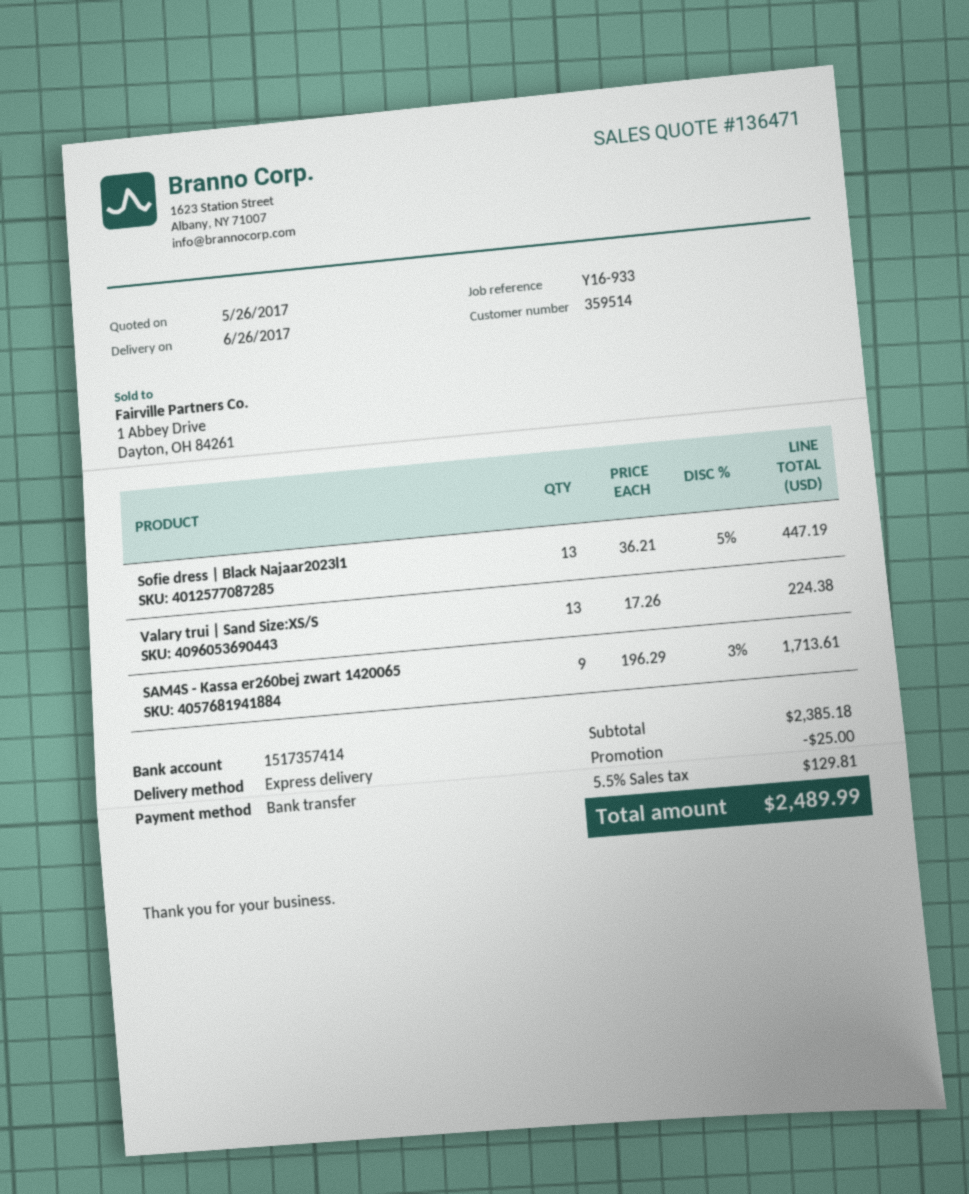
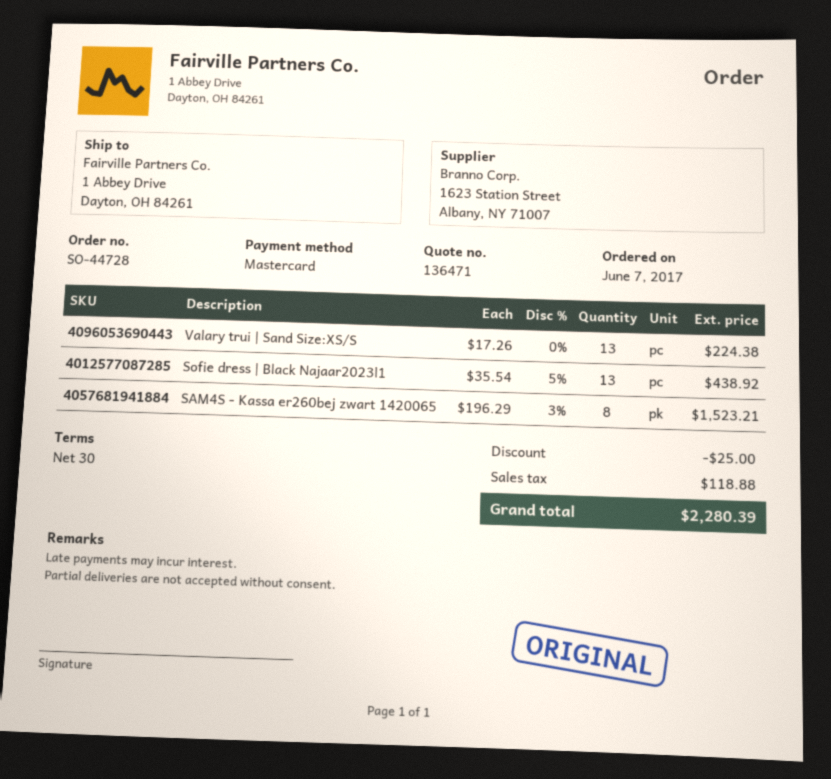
payment method: bank transfer -> Mastercard
Sofie dress | Black Najaar2023l1: 13 x 36.21 - 5% = 447.19 -> 13 x 35.54 - 5% = 438.92
SAM4S - Kassa er260bej zwart 1420065: 9 x 196.29 - 3% = 1713.61 -> 8 x 196.29 - 3% = 1523.21
tax: 129.81 -> 118.88
total: 2489.99 -> 2280.39

